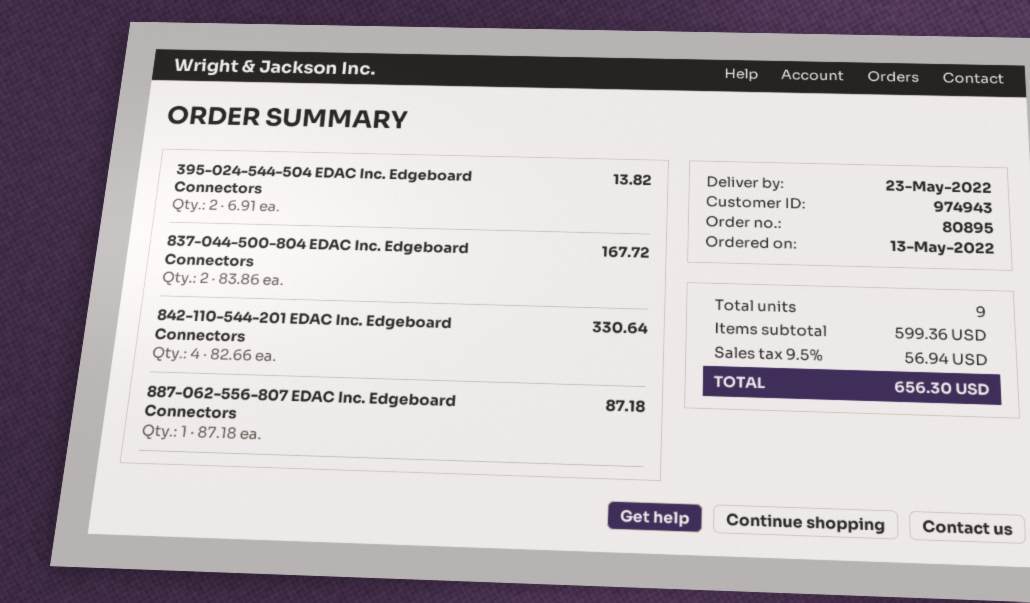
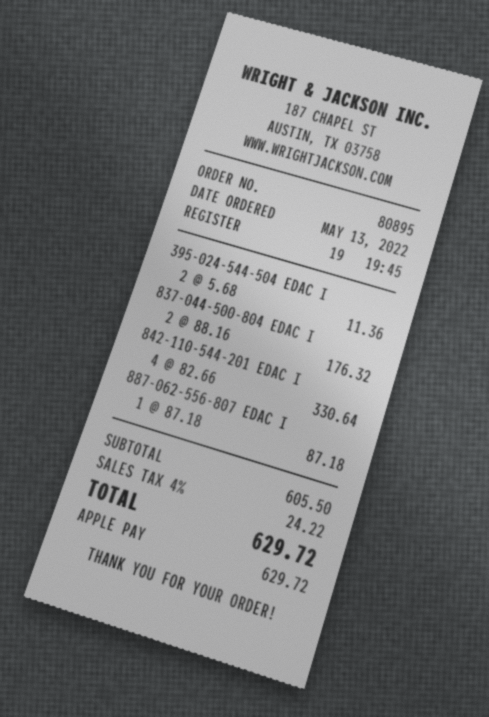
395-024-544-504 EDAC Inc. Edgeboard Connectors: 2 x 6.91 = 13.82 -> 2 x 5.68 = 11.36
837-044-500-804 EDAC Inc. Edgeboard Connectors: 2 x 83.86 = 167.72 -> 2 x 88.16 = 176.32
subtotal: 599.36 -> 605.50
tax: 9.5% = 56.94 -> 4% = 24.22
total: 656.30 -> 629.72

